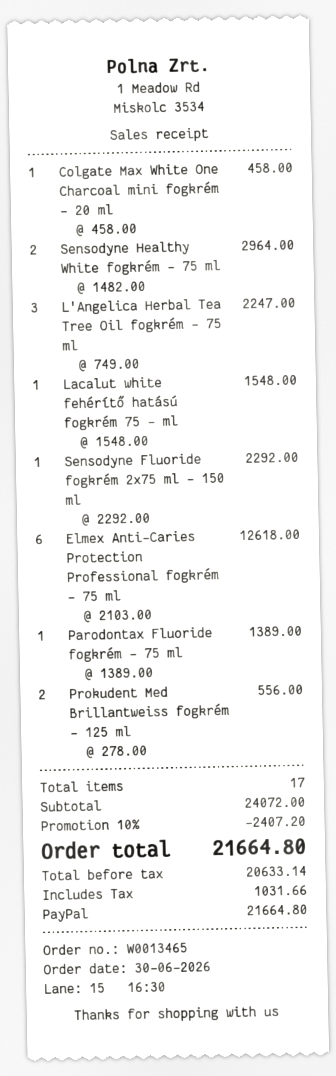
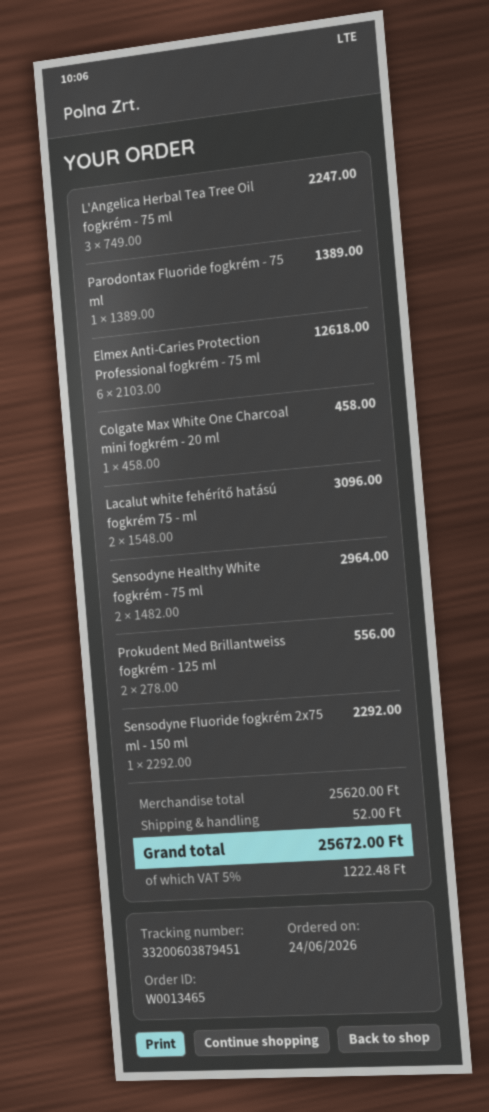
order date: 2026-06-30 -> 2026-06-24
Lacalut white fehérítő hatású fogkrém 75 - ml: 1 x 1548.00 = 1548.00 -> 2 x 1548.00 = 3096.00
subtotal: 24072.00 -> 25620.00
discount: 10% = 2407.20 -> none
shipping: none -> 52.00
tax: 1031.66 -> 1222.48
total: 21664.80 -> 25672.00

